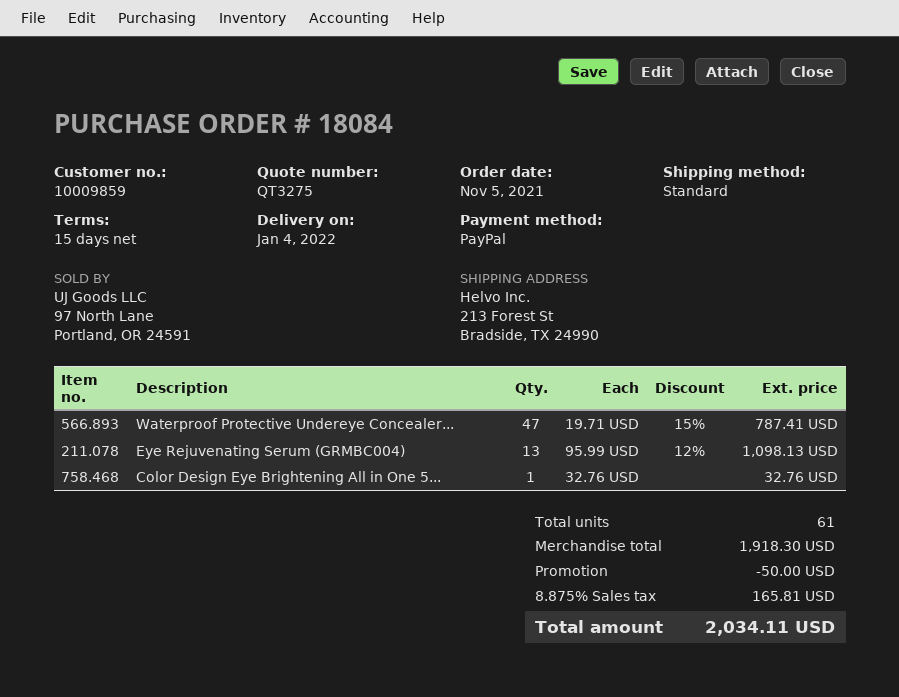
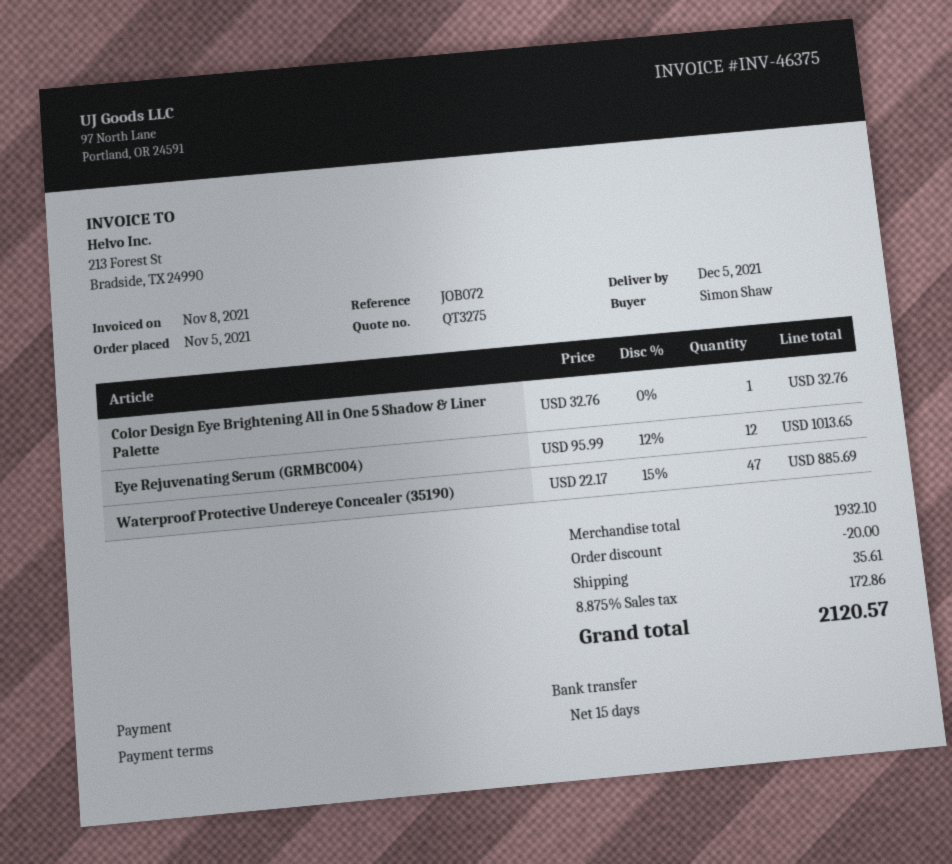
delivery date: 2022-01-04 -> 2021-12-05
payment method: PayPal -> bank transfer
Waterproof Protective Undereye Concealer...: 47 x 19.71 - 15% = 787.41 -> 47 x 22.17 - 15% = 885.69
Eye Rejuvenating Serum (GRMBC004): 13 x 95.99 - 12% = 1098.13 -> 12 x 95.99 - 12% = 1013.65
subtotal: 1918.30 -> 1932.10
discount: 50.00 -> 20.00
shipping: none -> 35.61
tax: 8.875% = 165.81 -> 8.875% = 172.86
total: 2034.11 -> 2120.57

